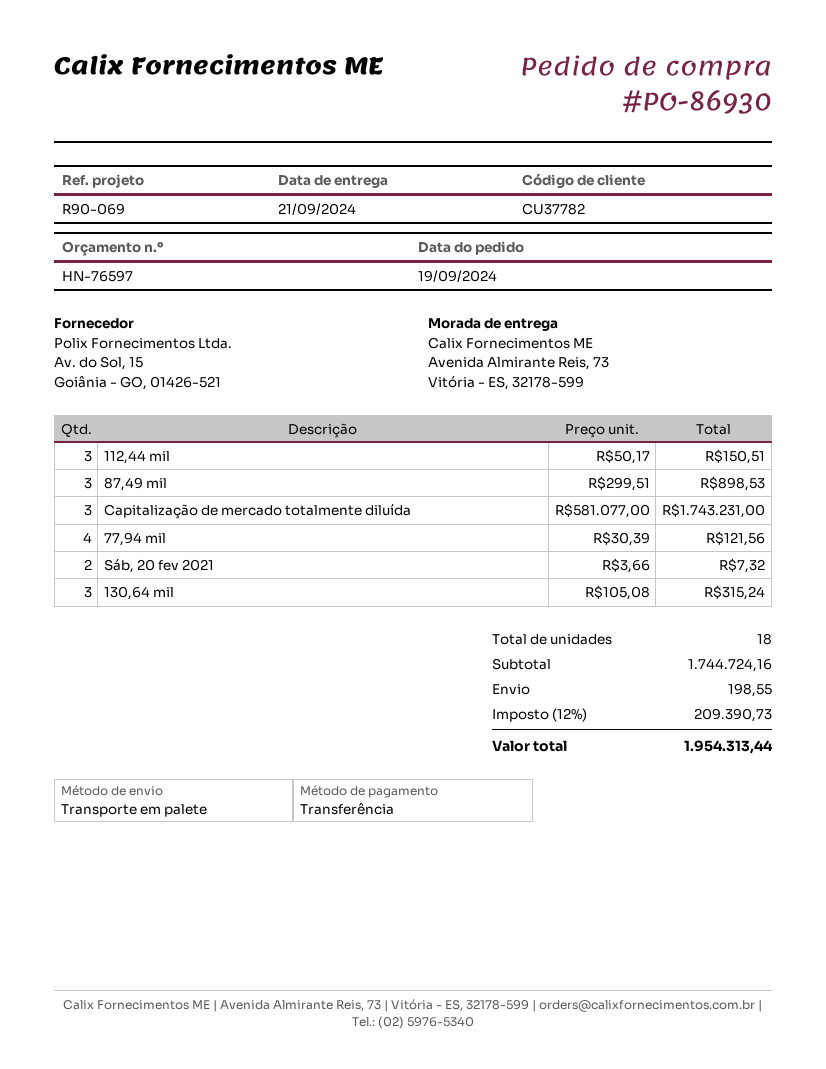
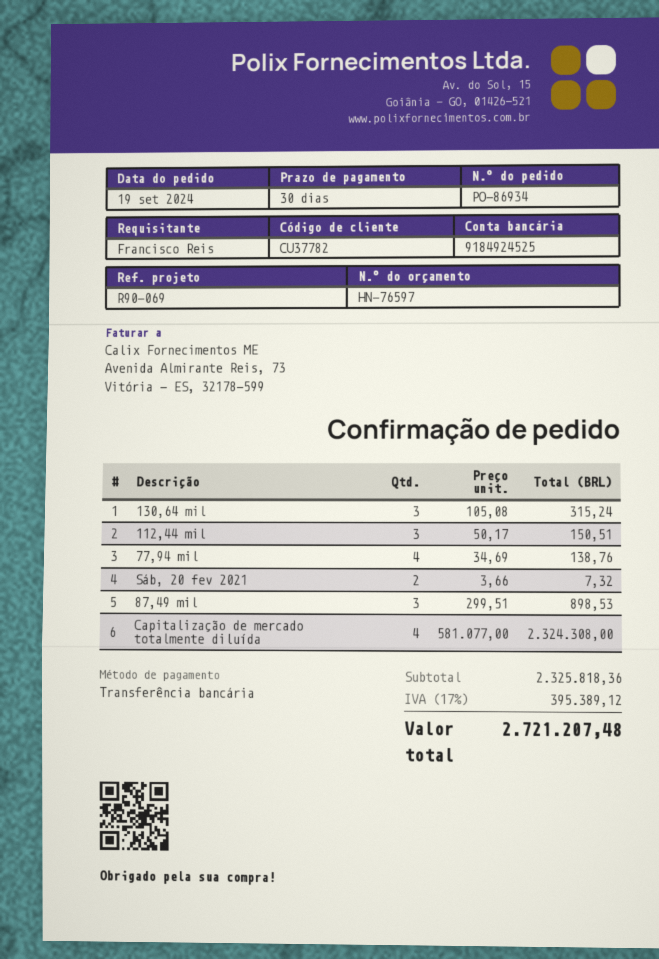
order number: PO-86930 -> PO-86934
Capitalização de mercado totalmente diluída: 3 x 581077.00 = 1743231.00 -> 4 x 581077.00 = 2324308.00
77,94 mil: 4 x 30.39 = 121.56 -> 4 x 34.69 = 138.76
subtotal: 1744724.16 -> 2325818.36
shipping: 198.55 -> none
tax: 12% = 209390.73 -> 17% = 395389.12
total: 1954313.44 -> 2721207.48

